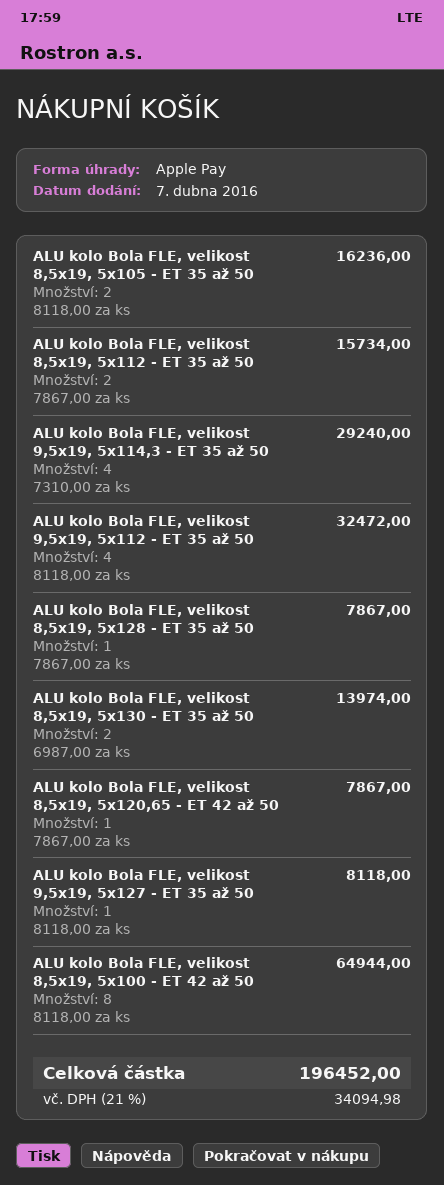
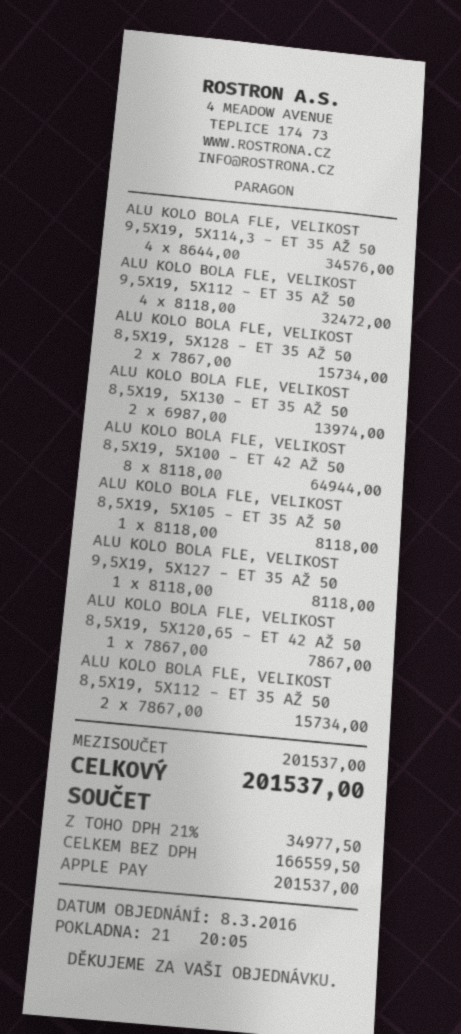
ALU kolo Bola FLE, velikost 8,5x19, 5x105 - ET 35 až 50: 2 x 8118.00 = 16236.00 -> 1 x 8118.00 = 8118.00
ALU kolo Bola FLE, velikost 9,5x19, 5x114,3 - ET 35 až 50: 4 x 7310.00 = 29240.00 -> 4 x 8644.00 = 34576.00
ALU kolo Bola FLE, velikost 8,5x19, 5x128 - ET 35 až 50: 1 x 7867.00 = 7867.00 -> 2 x 7867.00 = 15734.00
tax: 21% = 34094.98 -> 21% = 34977.50
total: 196452.00 -> 201537.00

